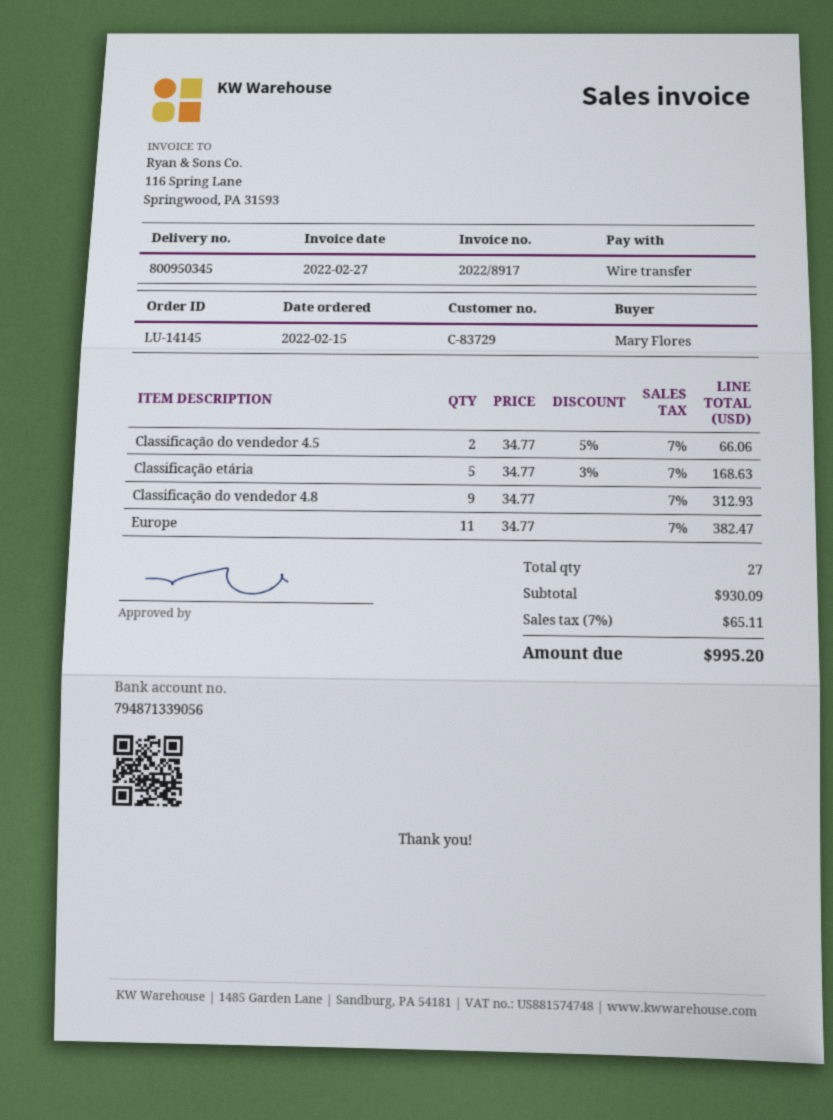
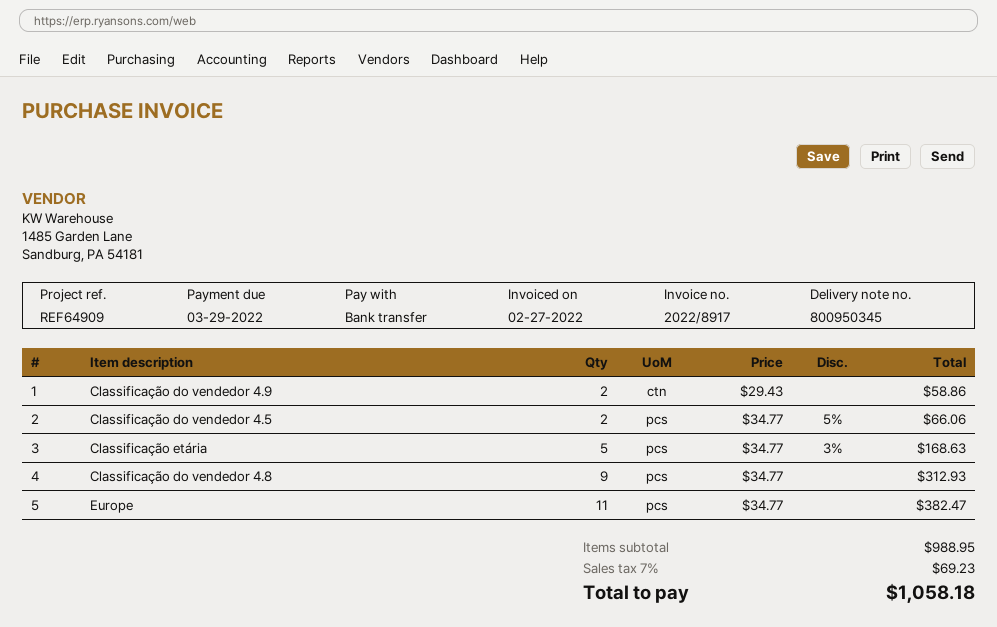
Classificação do vendedor 4.9: none -> 2 x 29.43 = 58.86
subtotal: 930.09 -> 988.95
tax: 7% = 65.11 -> 7% = 69.23
total: 995.20 -> 1058.18

